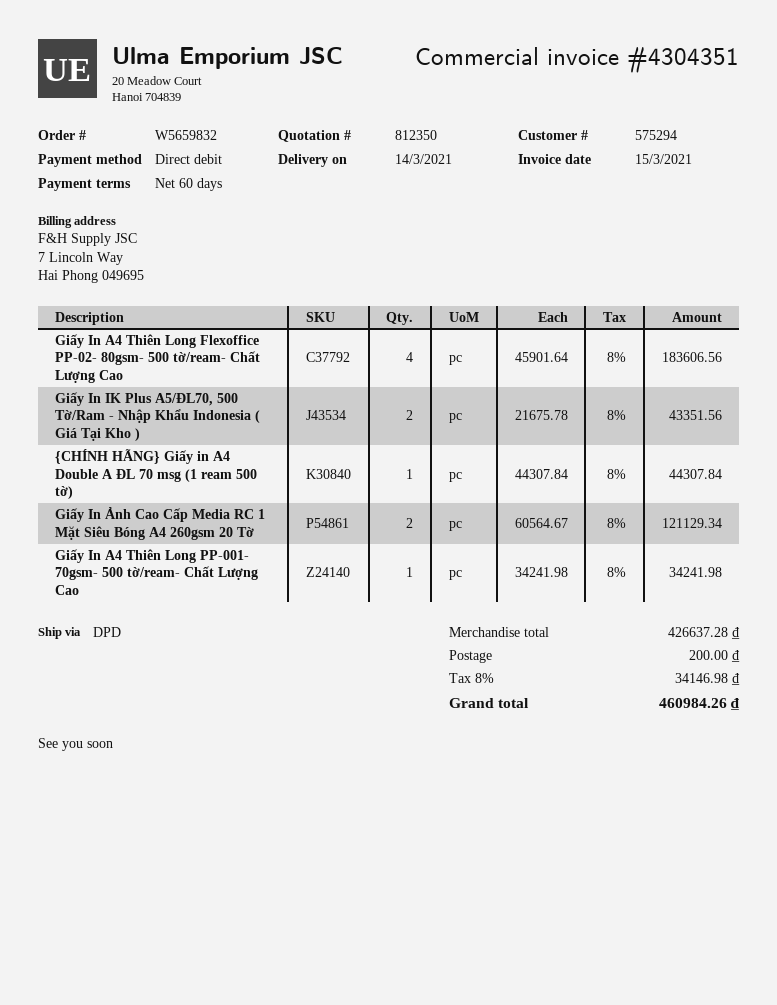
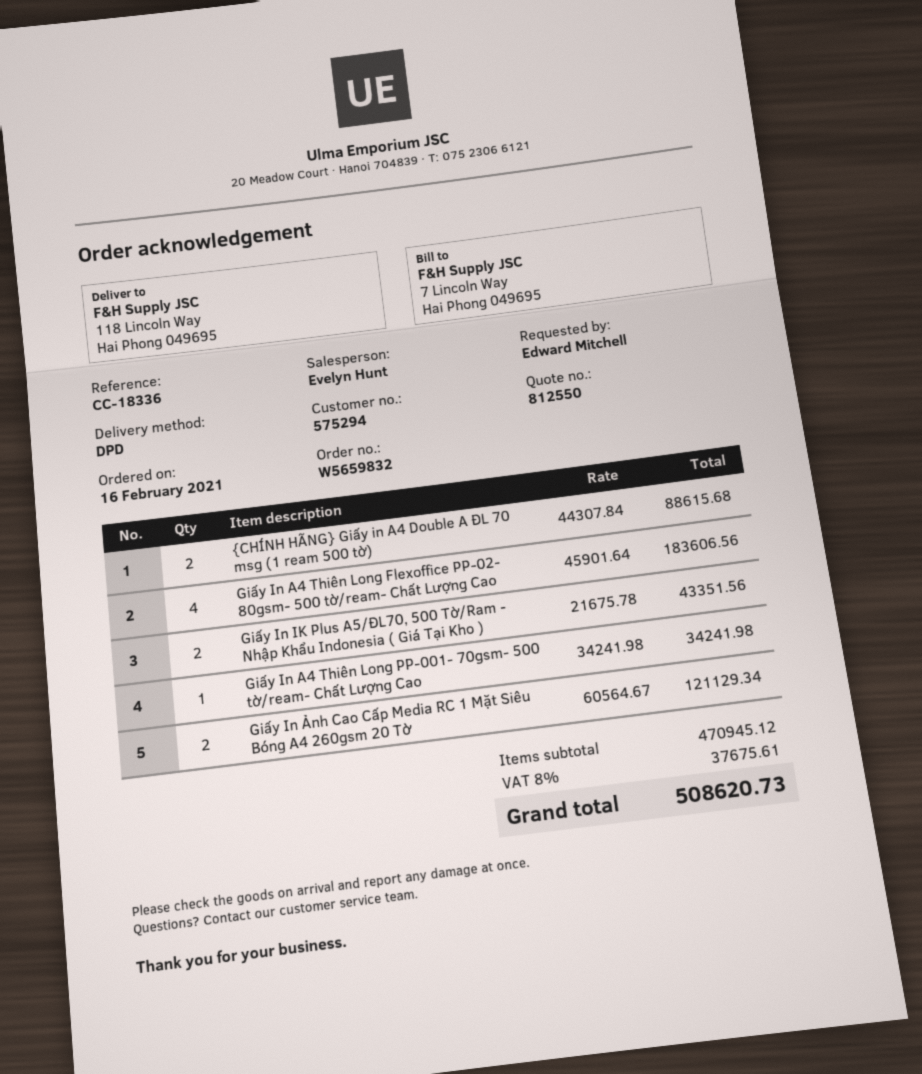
quote number: 812350 -> 812550
{CHÍNH HÃNG} Giấy in A4 Double A ĐL 70 msg (1 ream 500 tờ): 1 x 44307.84 = 44307.84 -> 2 x 44307.84 = 88615.68
subtotal: 426637.28 -> 470945.12
shipping: 200.00 -> none
tax: 8% = 34146.98 -> 8% = 37675.61
total: 460984.26 -> 508620.73

